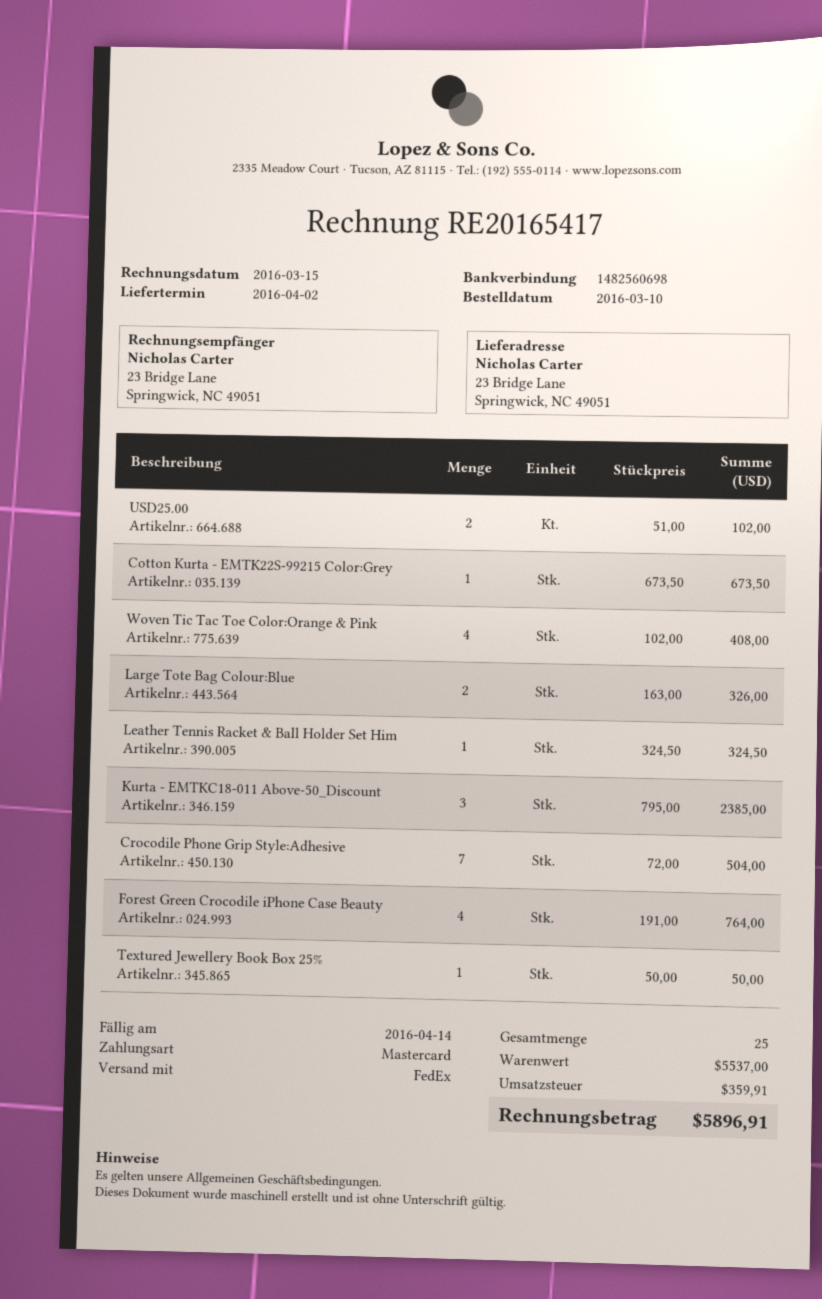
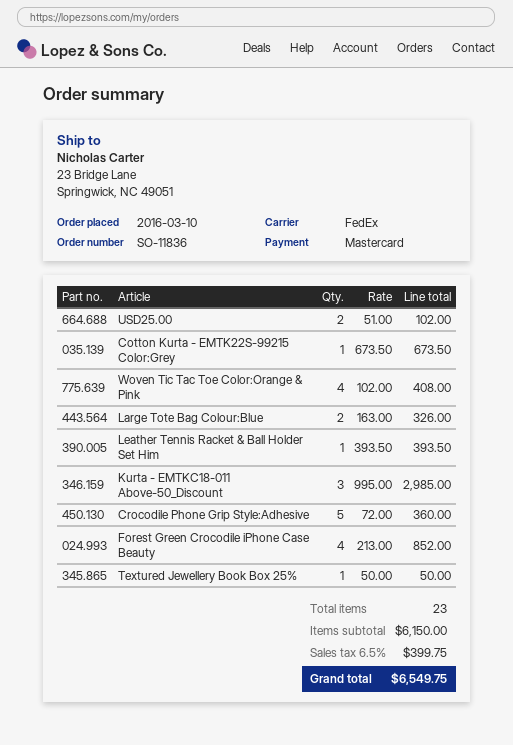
Leather Tennis Racket & Ball Holder Set Him: 1 x 324.50 = 324.50 -> 1 x 393.50 = 393.50
Kurta - EMTKC18-011 Above-50_Discount: 3 x 795.00 = 2385.00 -> 3 x 995.00 = 2985.00
Crocodile Phone Grip Style:Adhesive: 7 x 72.00 = 504.00 -> 5 x 72.00 = 360.00
Forest Green Crocodile iPhone Case Beauty: 4 x 191.00 = 764.00 -> 4 x 213.00 = 852.00
total quantity: 25 -> 23
subtotal: 5537.00 -> 6150.00
tax: 359.91 -> 399.75
total: 5896.91 -> 6549.75

